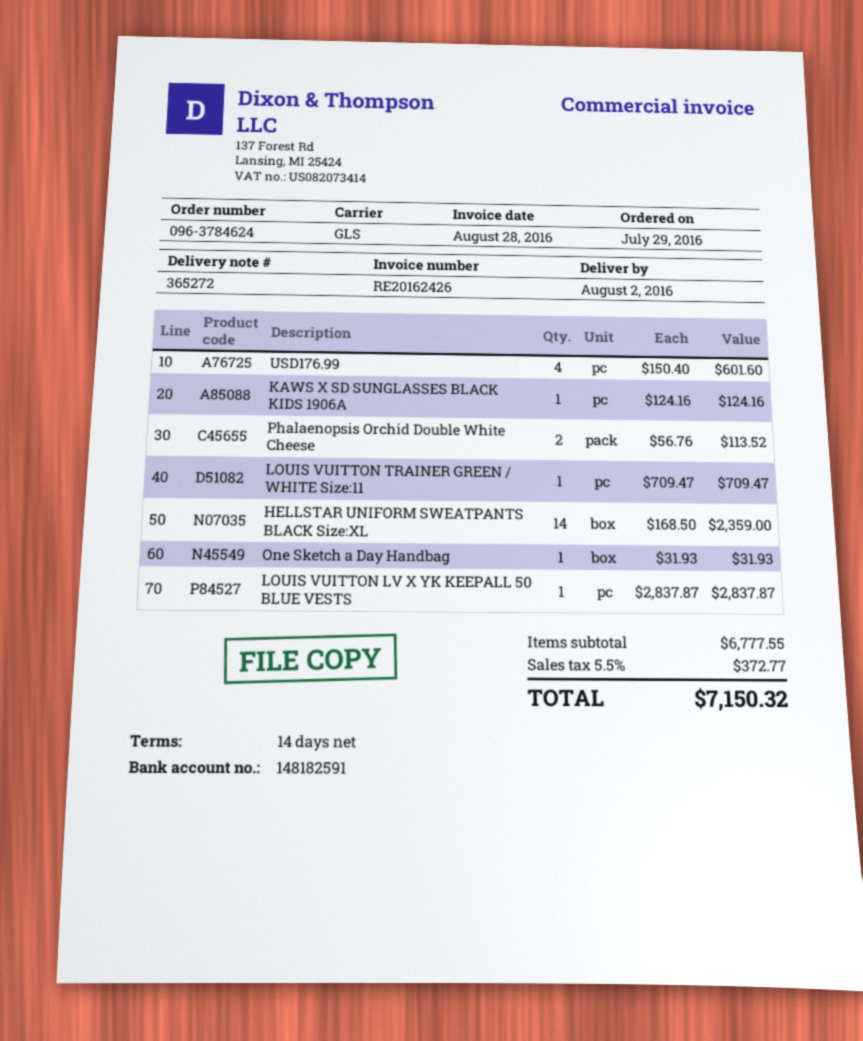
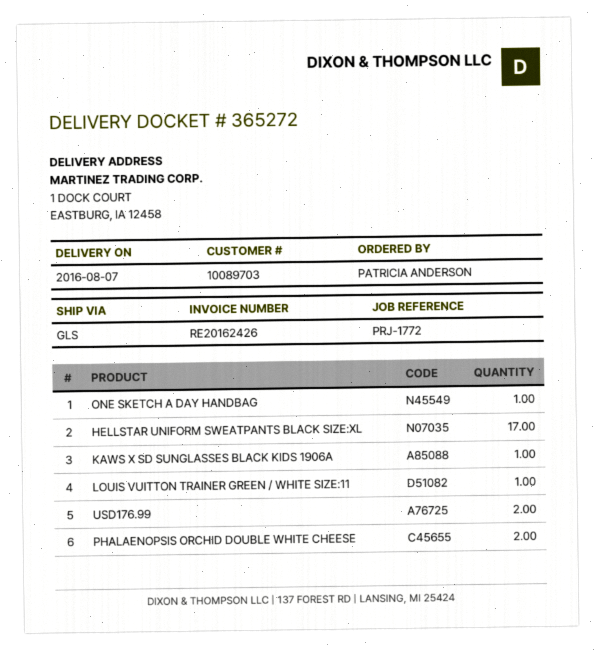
delivery date: 2016-08-02 -> 2016-08-07
USD176.99: 4 -> 2
HELLSTAR UNIFORM SWEATPANTS BLACK Size:XL: 14 -> 17
LOUIS VUITTON LV X YK KEEPALL 50 BLUE VESTS: 1 -> none

